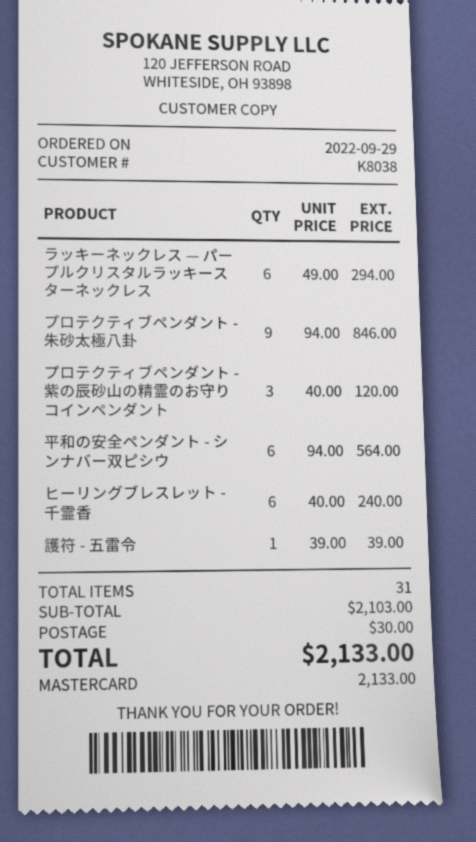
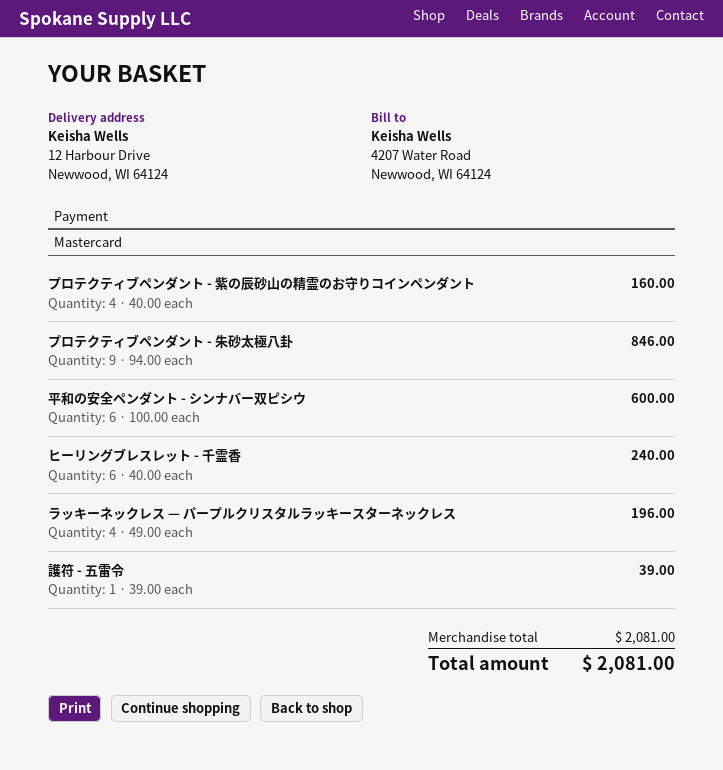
ラッキーネックレス — パープルクリスタルラッキースターネックレス: 6 x 49.00 = 294.00 -> 4 x 49.00 = 196.00
プロテクティブペンダント - 紫の辰砂山の精霊のお守りコインペンダント: 3 x 40.00 = 120.00 -> 4 x 40.00 = 160.00
平和の安全ペンダント - シンナバー双ピシウ: 6 x 94.00 = 564.00 -> 6 x 100.00 = 600.00
subtotal: 2103.00 -> 2081.00
shipping: 30.00 -> none
total: 2133.00 -> 2081.00

